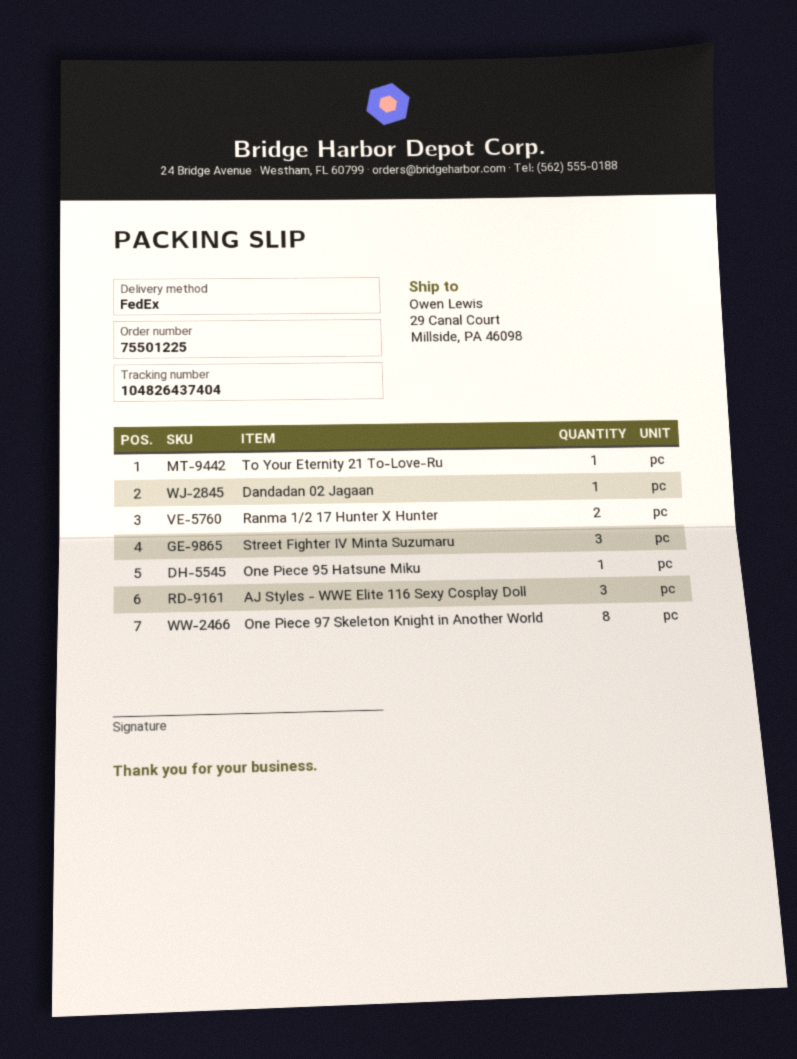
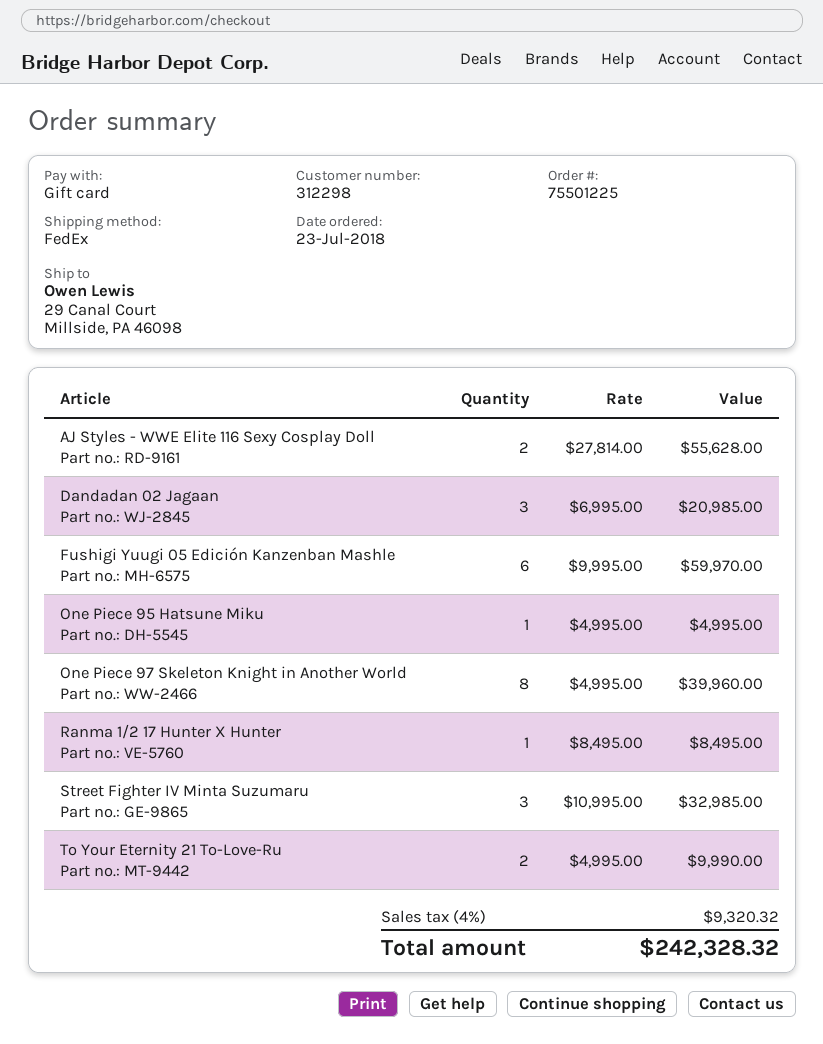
To Your Eternity 21 To-Love-Ru: 1 -> 2
Dandadan 02 Jagaan: 1 -> 3
Ranma 1/2 17 Hunter X Hunter: 2 -> 1
AJ Styles - WWE Elite 116 Sexy Cosplay Doll: 3 -> 2
Fushigi Yuugi 05 Edición Kanzenban Mashle: none -> 6

